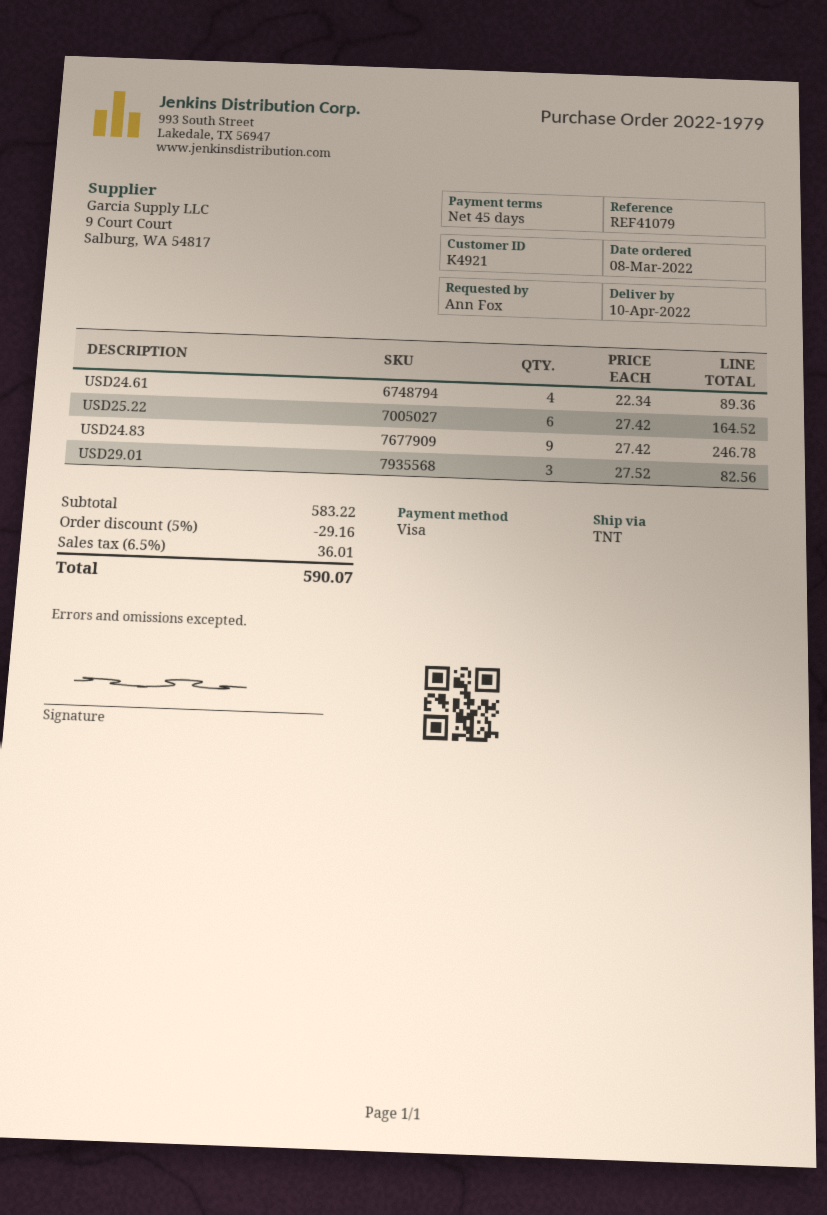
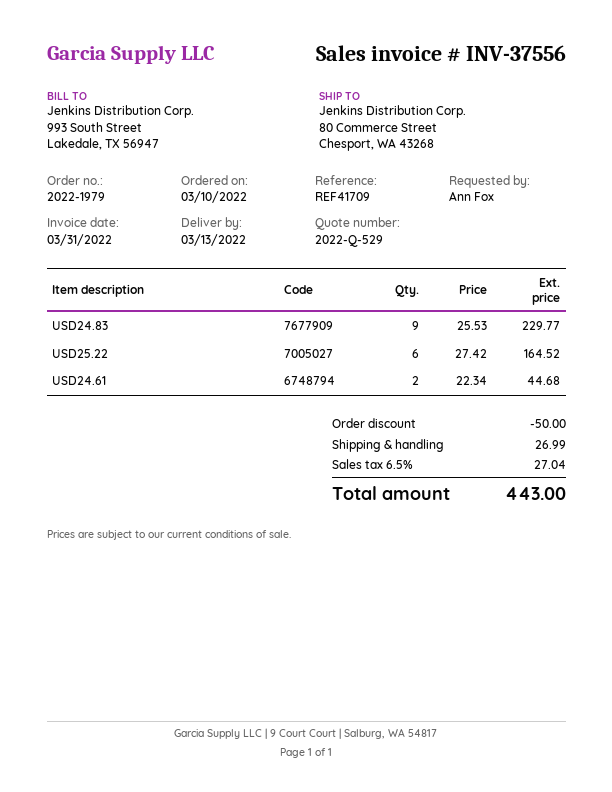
order date: 2022-03-08 -> 2022-03-10
delivery date: 2022-04-10 -> 2022-03-13
reference: REF41079 -> REF41709
USD24.61: 4 x 22.34 = 89.36 -> 2 x 22.34 = 44.68
USD24.83: 9 x 27.42 = 246.78 -> 9 x 25.53 = 229.77
USD29.01: 3 x 27.52 = 82.56 -> none
discount: 29.16 -> 50.00
shipping: none -> 26.99
tax: 6.5% = 36.01 -> 6.5% = 27.04
total: 590.07 -> 443.00

